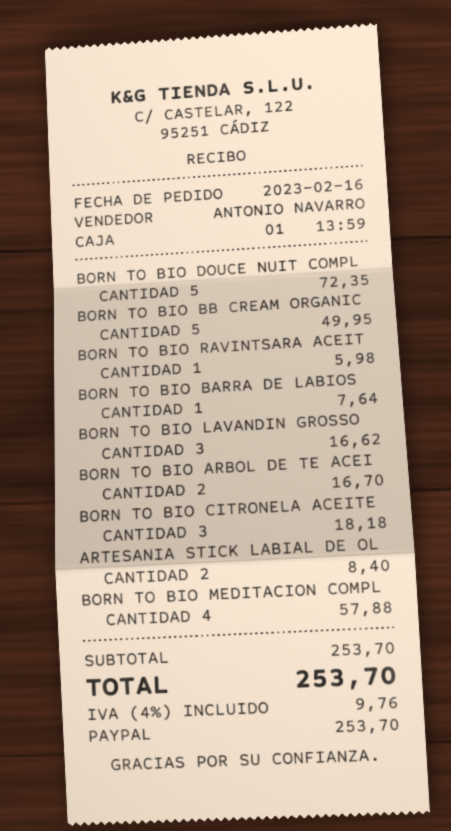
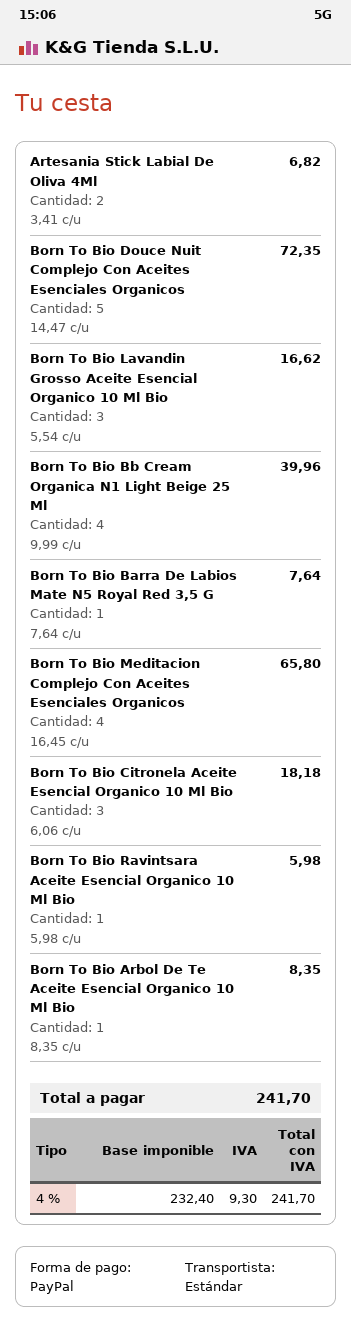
BORN TO BIO BB CREAM ORGANIC: 5 for 49.95 -> 4 for 39.96
BORN TO BIO ARBOL DE TE ACEI: 2 for 16.70 -> 1 for 8.35
ARTESANIA STICK LABIAL DE OL: 2 for 8.40 -> 2 for 6.82
BORN TO BIO MEDITACION COMPL: 4 for 57.88 -> 4 for 65.80
tax: 4% = 9.76 -> 4% = 9.30
total: 253.70 -> 241.70

